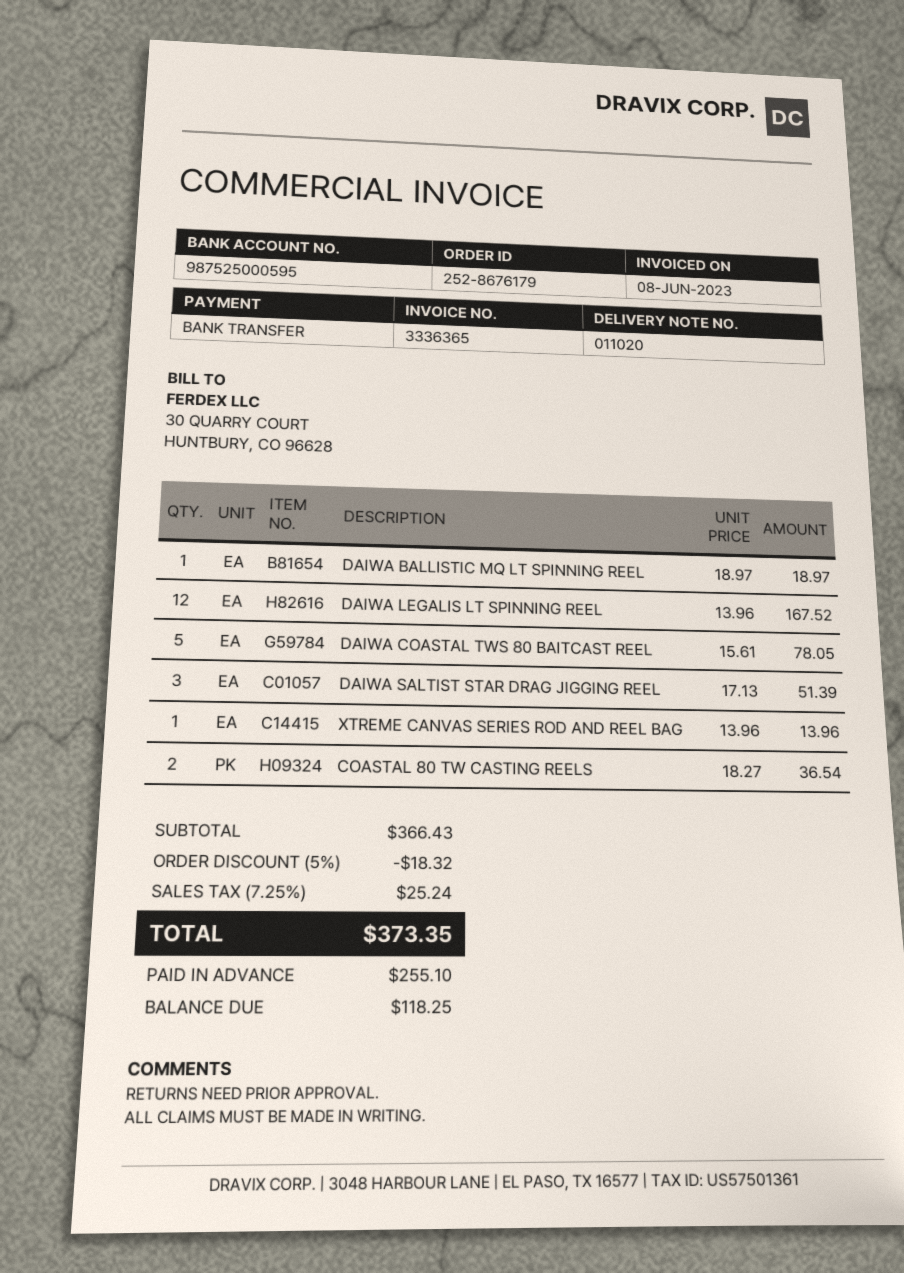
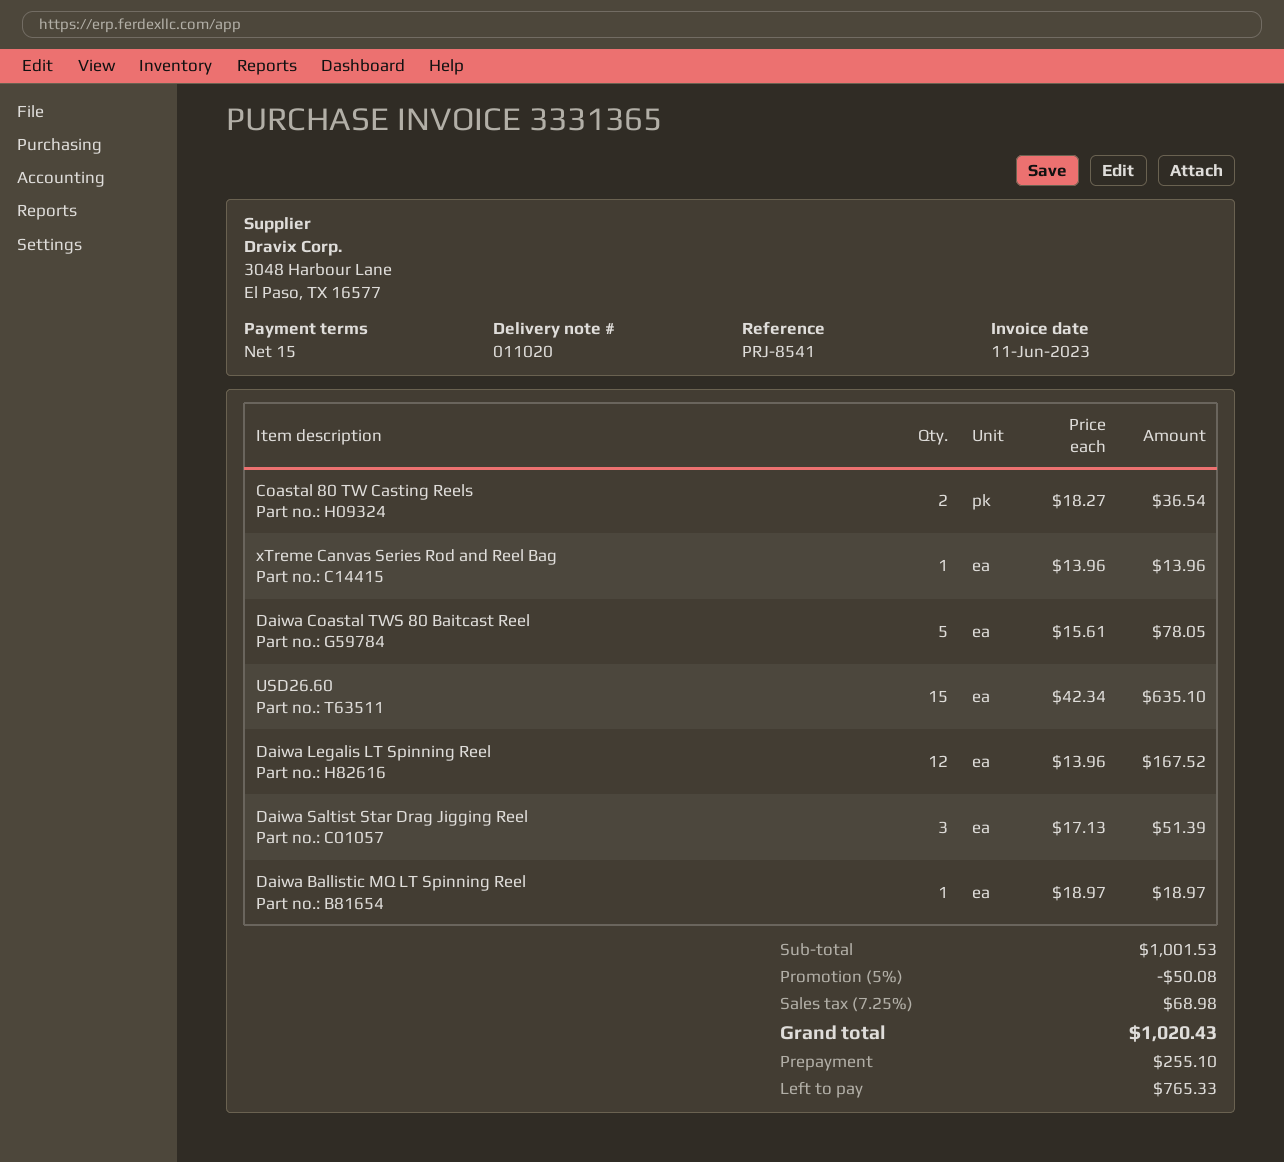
invoice number: 3336365 -> 3331365
invoice date: 2023-06-08 -> 2023-06-11
USD26.60: none -> 15 x 42.34 = 635.10
subtotal: 366.43 -> 1001.53
discount: 5% = 18.32 -> 5% = 50.08
tax: 7.25% = 25.24 -> 7.25% = 68.98
total: 373.35 -> 1020.43
balance: 118.25 -> 765.33

